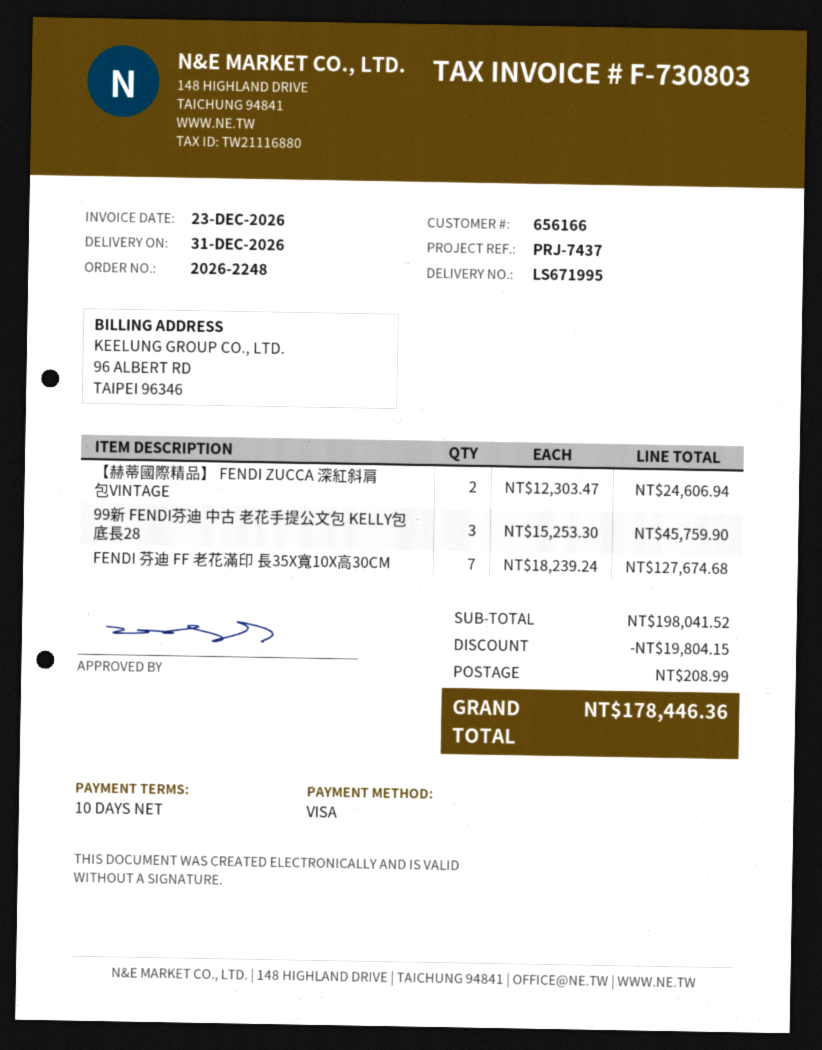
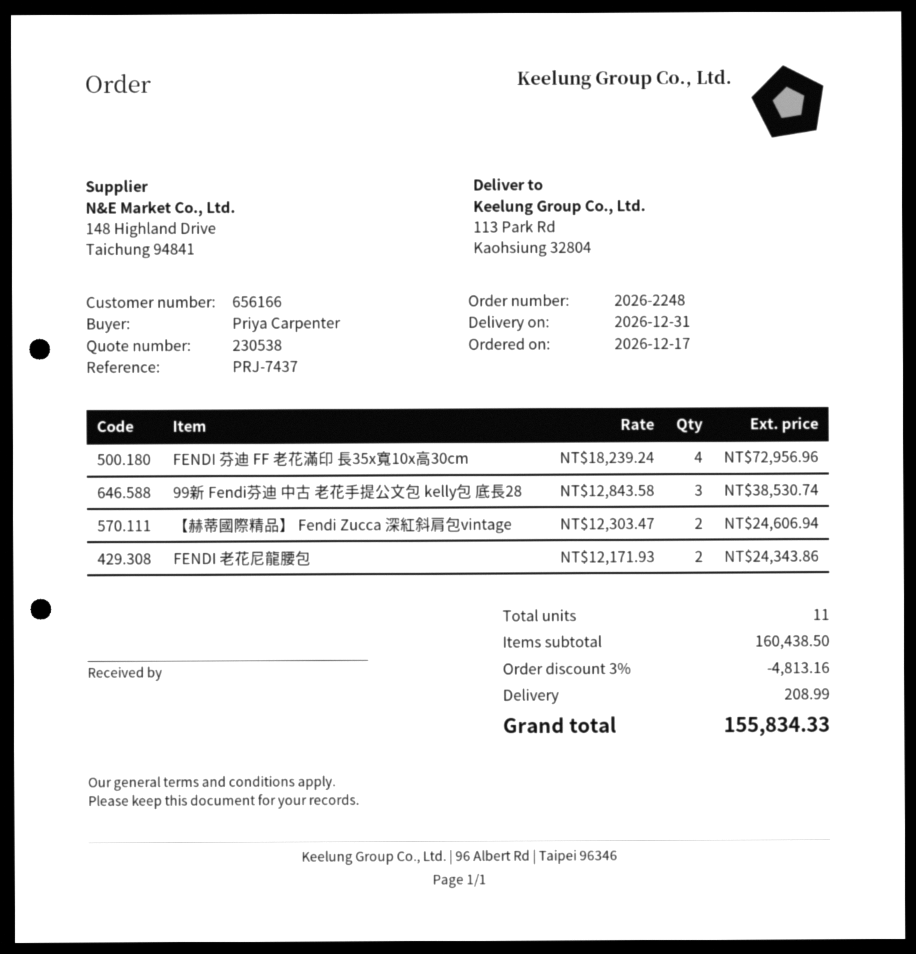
99新 FENDI芬迪 中古 老花手提公文包 KELLY包 底長28: 3 x 15253.30 = 45759.90 -> 3 x 12843.58 = 38530.74
FENDI 芬迪 FF 老花滿印 長35X寬10X高30CM: 7 x 18239.24 = 127674.68 -> 4 x 18239.24 = 72956.96
FENDI 老花尼龍腰包: none -> 2 x 12171.93 = 24343.86
subtotal: 198041.52 -> 160438.50
discount: 19804.15 -> 4813.16
total: 178446.36 -> 155834.33

